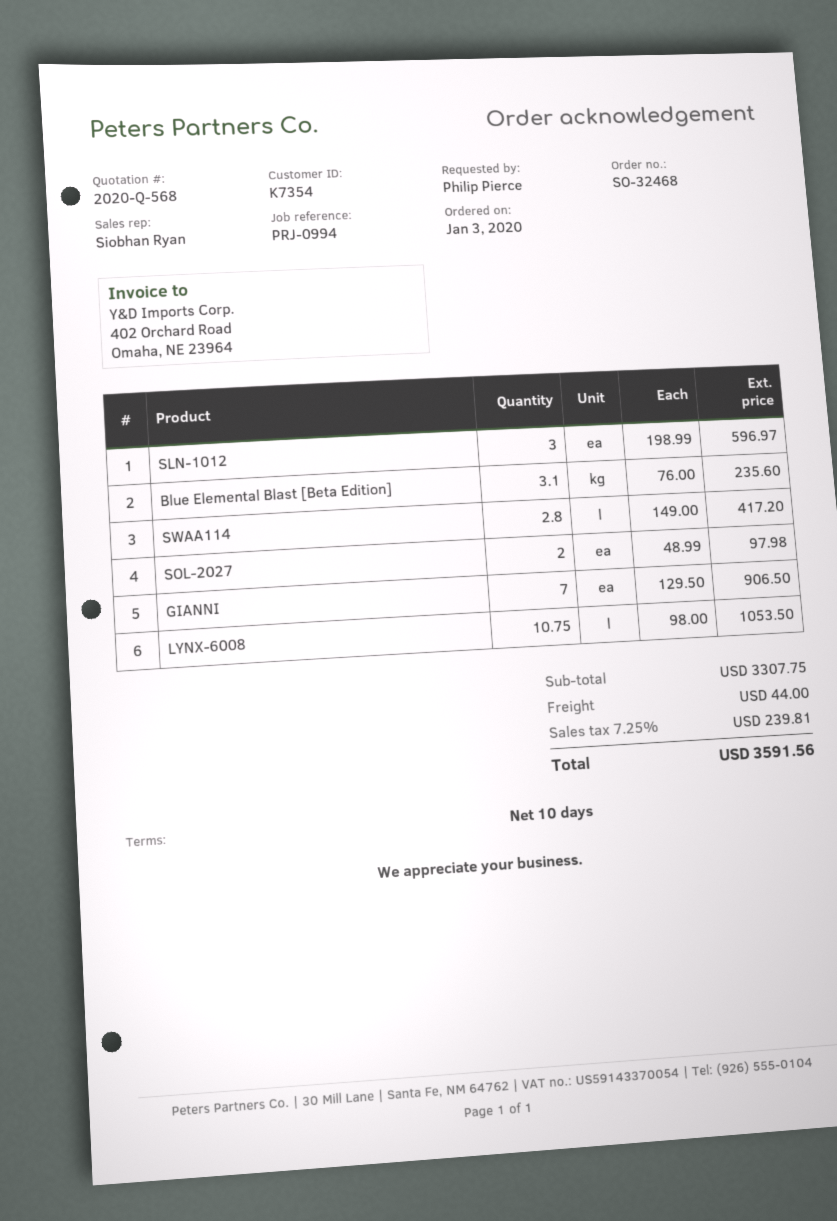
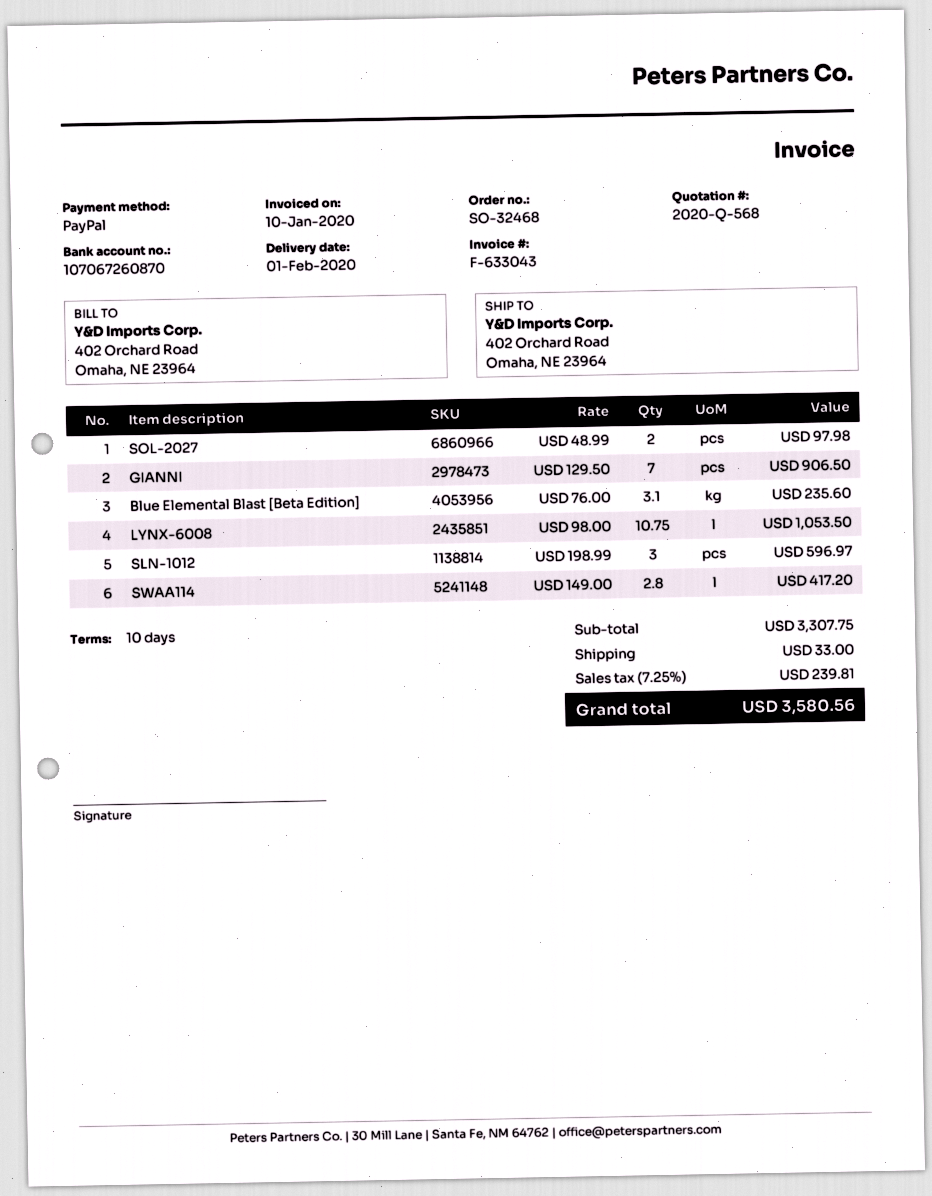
shipping: 44.00 -> 33.00
total: 3591.56 -> 3580.56

